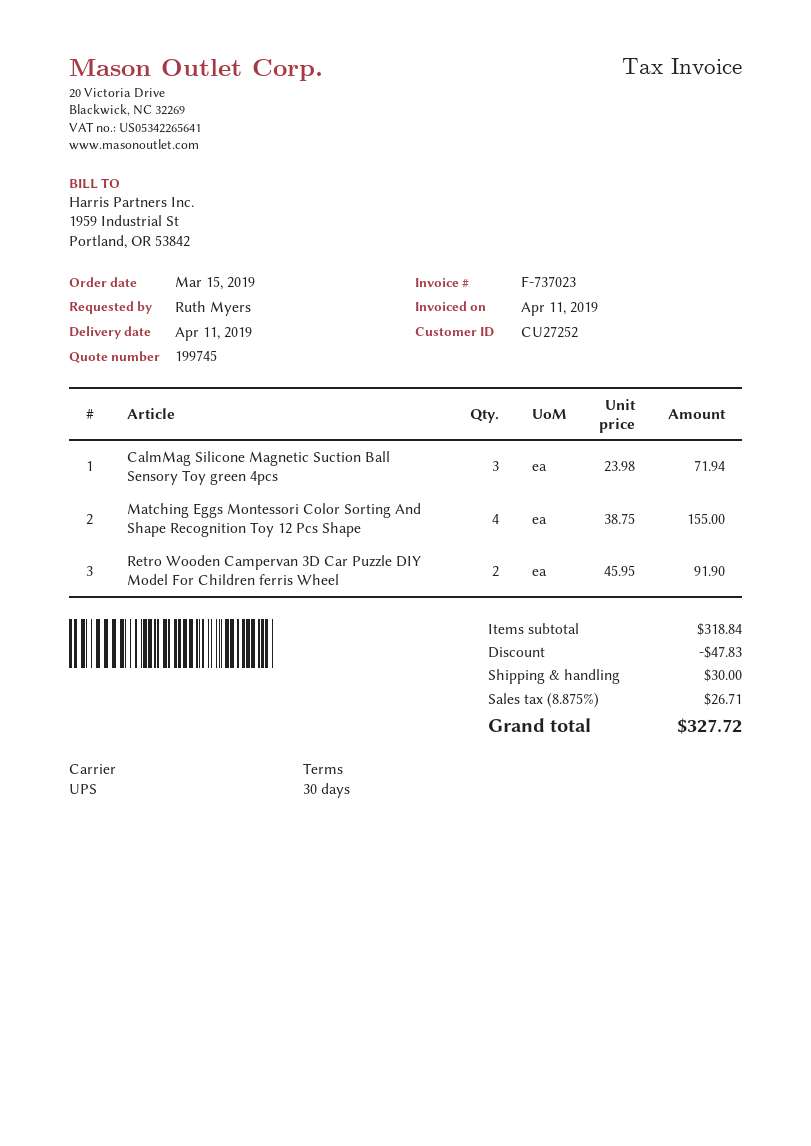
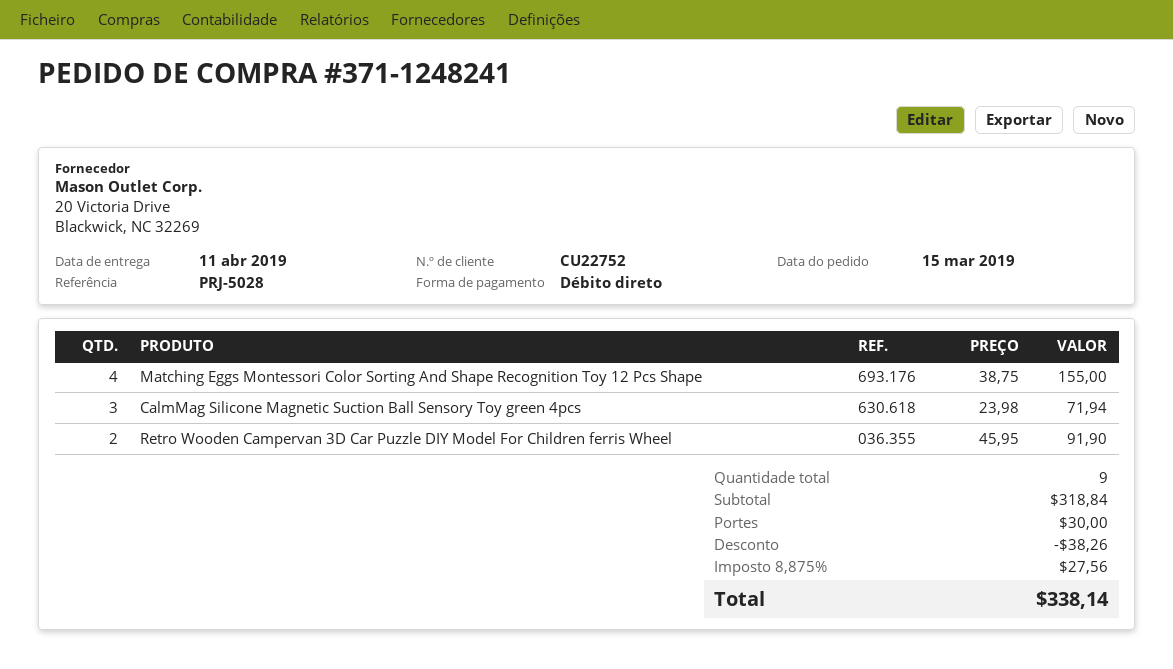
customer number: CU27252 -> CU22752
discount: 47.83 -> 38.26
tax: 8.875% = 26.71 -> 8.875% = 27.56
total: 327.72 -> 338.14

